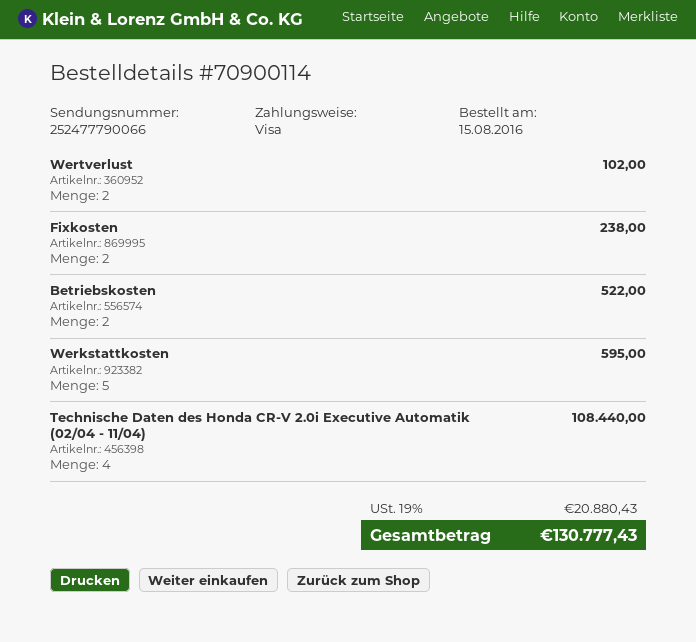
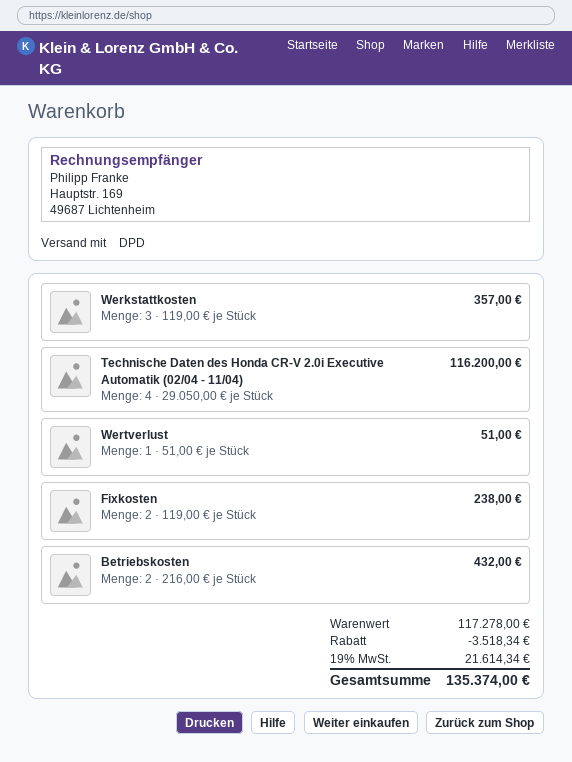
Wertverlust: 2 for 102.00 -> 1 for 51.00
Betriebskosten: 2 for 522.00 -> 2 for 432.00
Werkstattkosten: 5 for 595.00 -> 3 for 357.00
Technische Daten des Honda CR-V 2.0i Executive Automatik (02/04 - 11/04): 4 for 108440.00 -> 4 for 116200.00
discount: none -> 3518.34
tax: 19% = 20880.43 -> 19% = 21614.34
total: 130777.43 -> 135374.00

